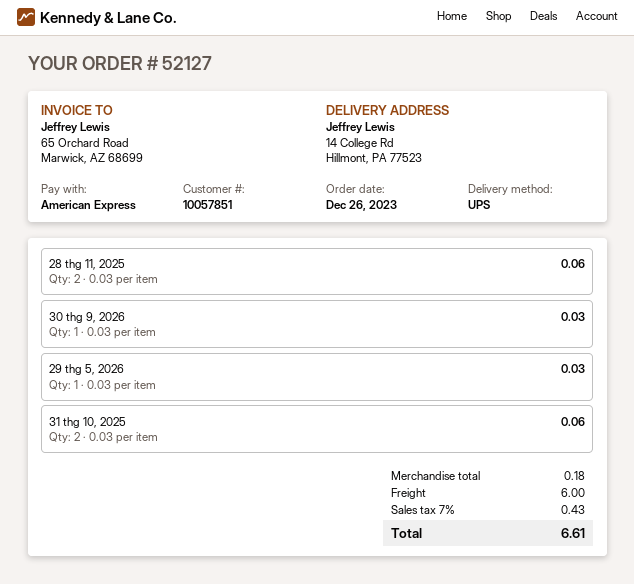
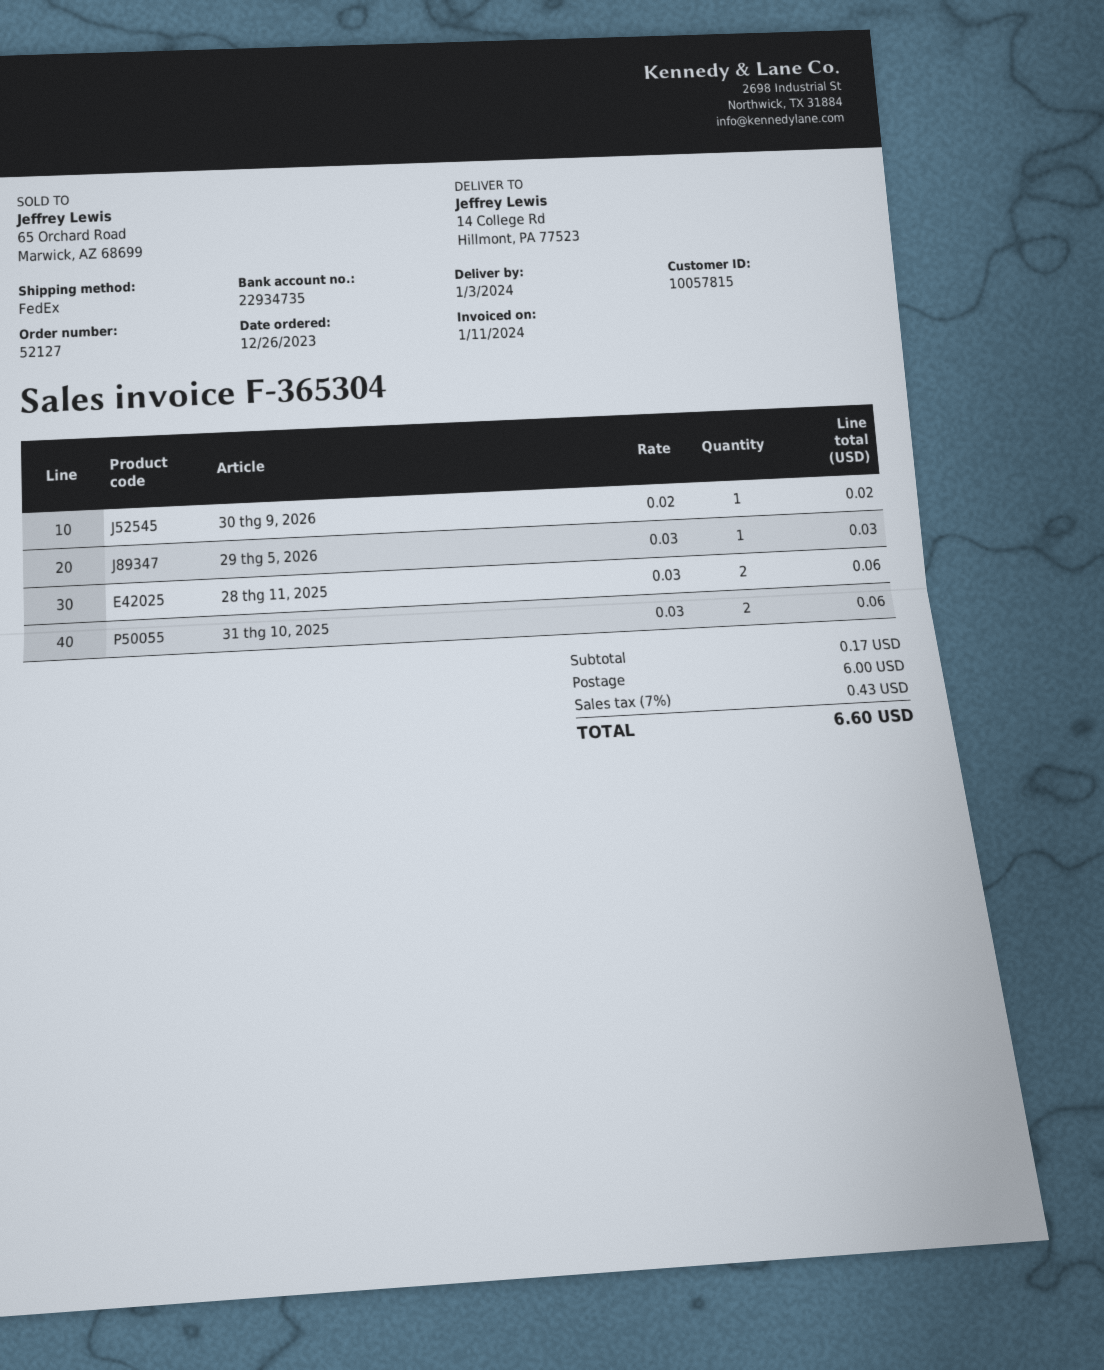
customer number: 10057851 -> 10057815
shipping method: UPS -> FedEx
30 thg 9, 2026: 1 x 0.03 = 0.03 -> 1 x 0.02 = 0.02
subtotal: 0.18 -> 0.17
total: 6.61 -> 6.60

